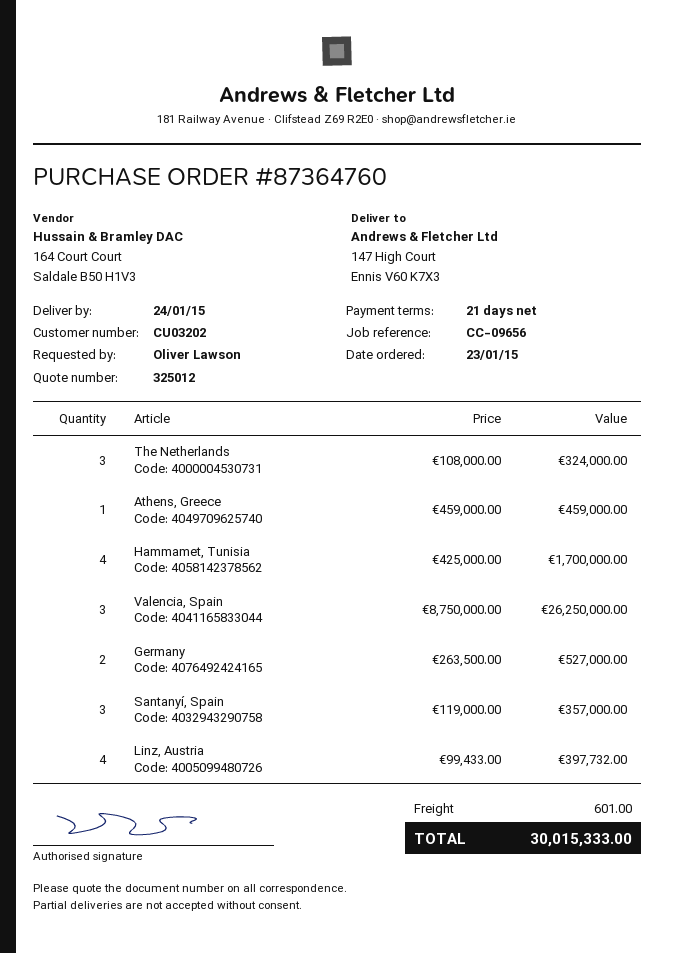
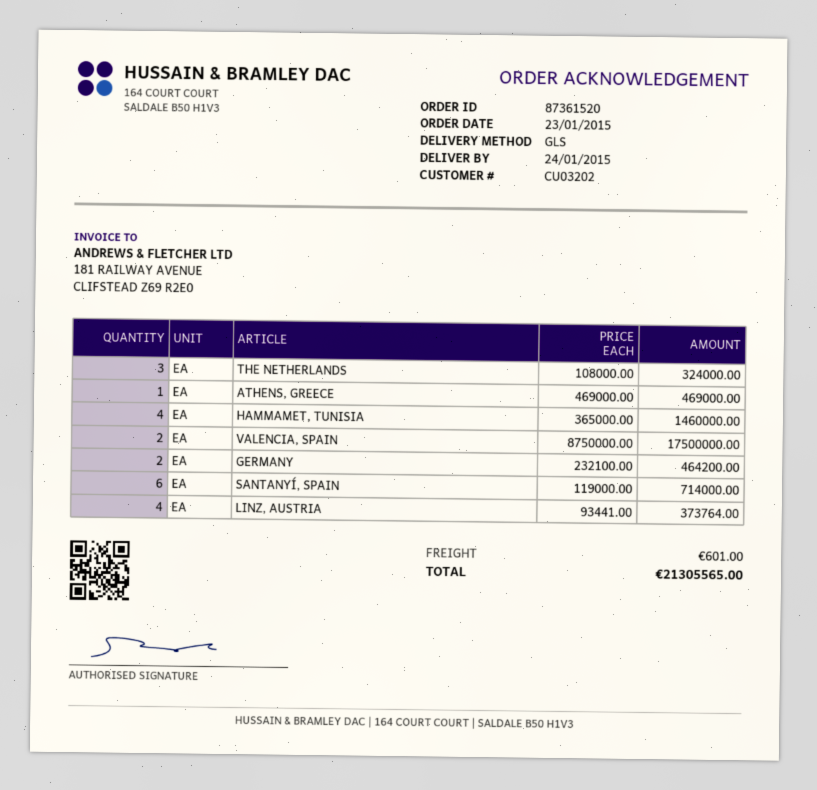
order number: 87364760 -> 87361520
Athens, Greece: 1 x 459000.00 = 459000.00 -> 1 x 469000.00 = 469000.00
Hammamet, Tunisia: 4 x 425000.00 = 1700000.00 -> 4 x 365000.00 = 1460000.00
Valencia, Spain: 3 x 8750000.00 = 26250000.00 -> 2 x 8750000.00 = 17500000.00
Germany: 2 x 263500.00 = 527000.00 -> 2 x 232100.00 = 464200.00
Santanyí, Spain: 3 x 119000.00 = 357000.00 -> 6 x 119000.00 = 714000.00
Linz, Austria: 4 x 99433.00 = 397732.00 -> 4 x 93441.00 = 373764.00
total: 30015333.00 -> 21305565.00

